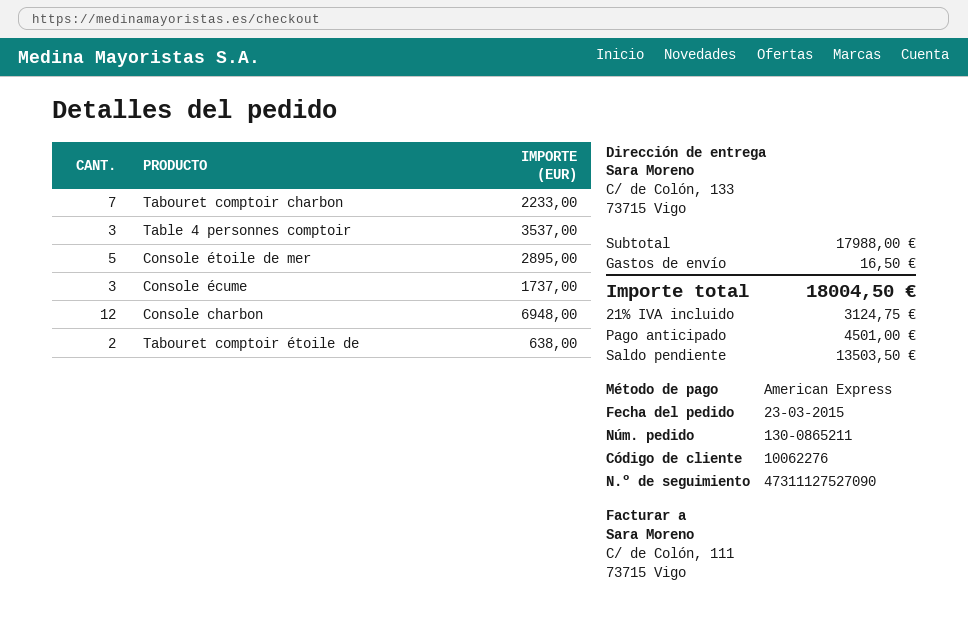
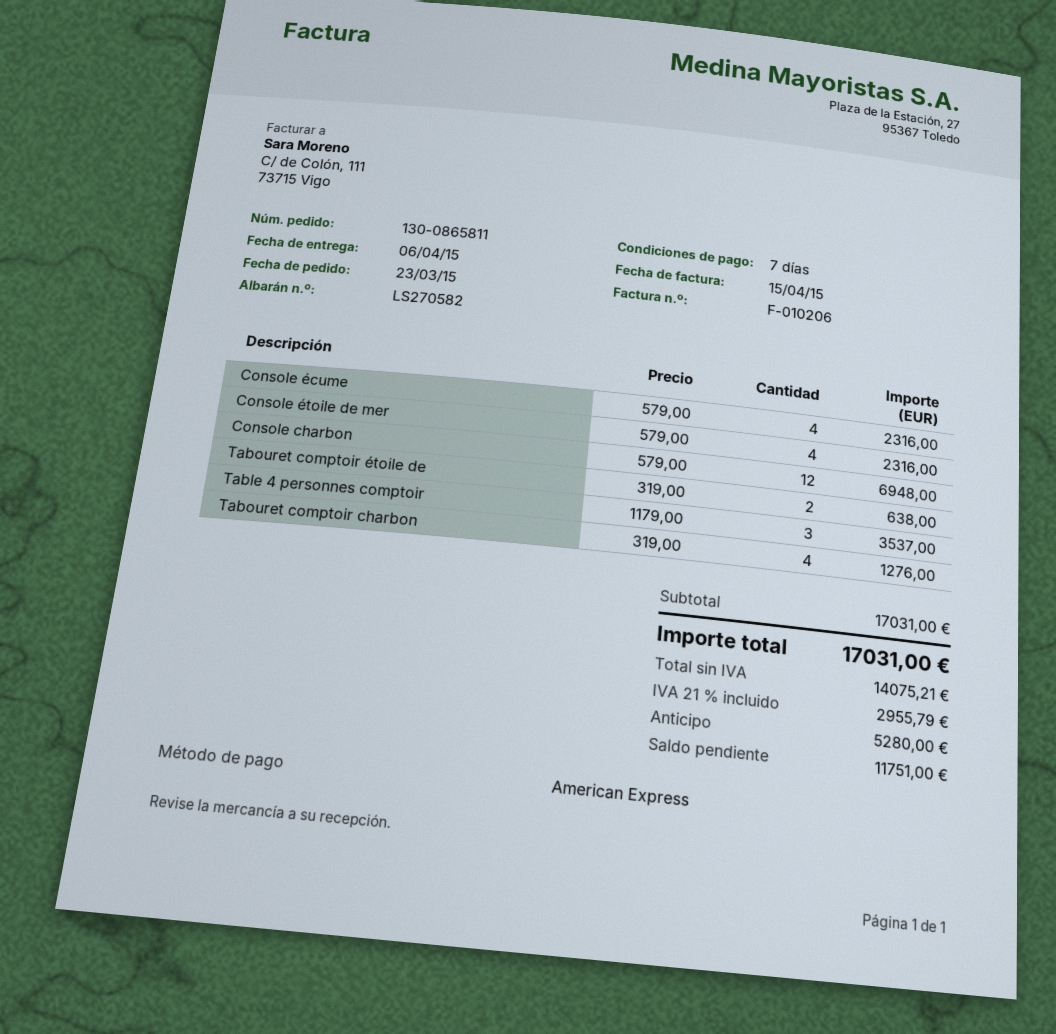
order number: 130-0865211 -> 130-0865811
Tabouret comptoir charbon: 7 for 2233.00 -> 4 for 1276.00
Console étoile de mer: 5 for 2895.00 -> 4 for 2316.00
Console écume: 3 for 1737.00 -> 4 for 2316.00
subtotal: 17988.00 -> 17031.00
shipping: 16.50 -> none
tax: 21% = 3124.75 -> 21% = 2955.79
total: 18004.50 -> 17031.00
deposit: 4501.00 -> 5280.00
balance: 13503.50 -> 11751.00

